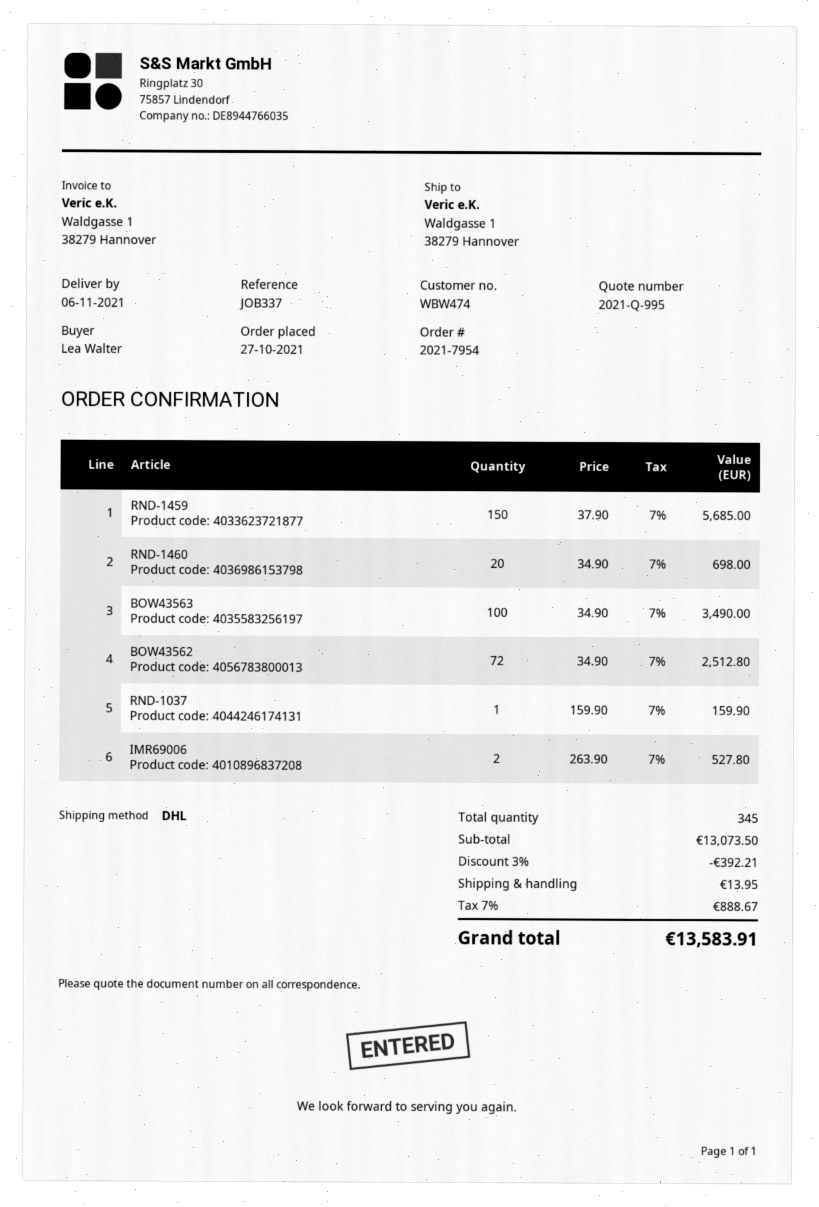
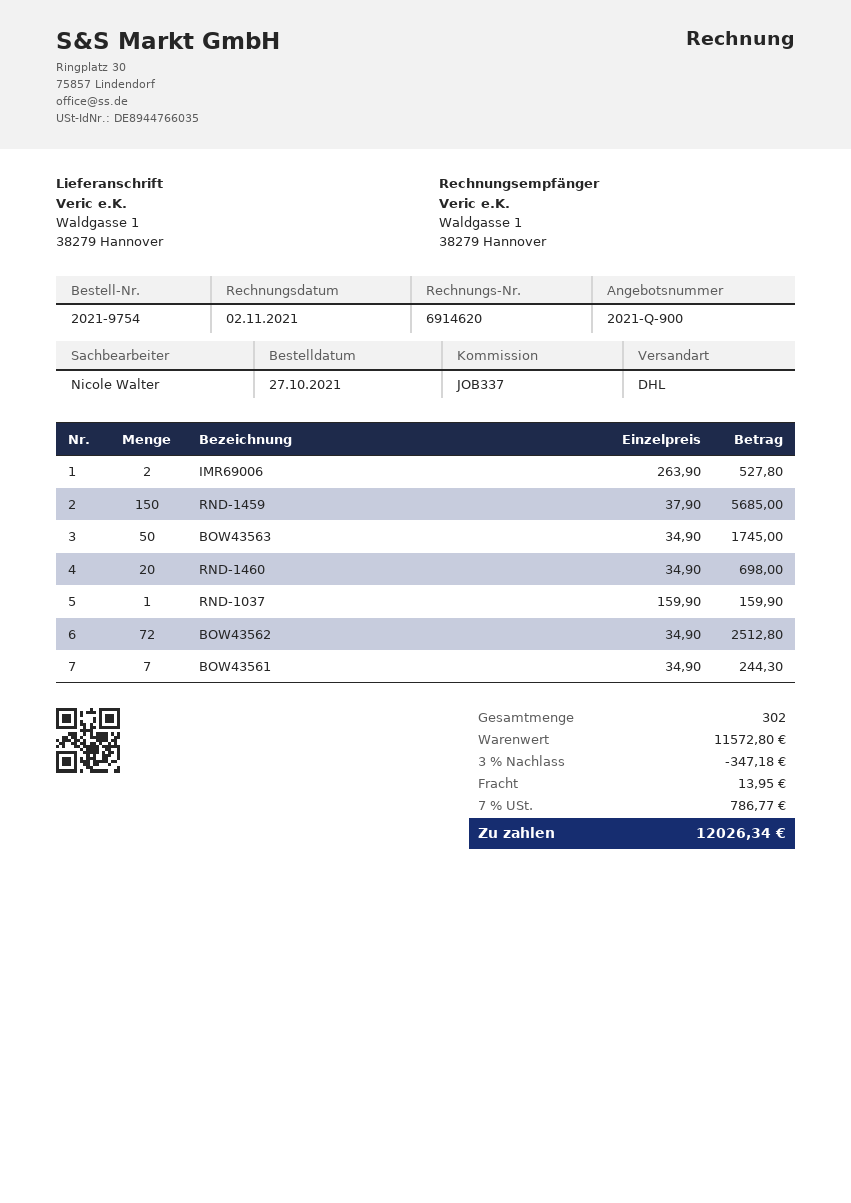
quote number: 2021-Q-995 -> 2021-Q-900
order number: 2021-7954 -> 2021-9754
BOW43563: 100 x 34.90 = 3490.00 -> 50 x 34.90 = 1745.00
BOW43561: none -> 7 x 34.90 = 244.30
total quantity: 345 -> 302
subtotal: 13073.50 -> 11572.80
discount: 3% = 392.21 -> 3% = 347.18
tax: 7% = 888.67 -> 7% = 786.77
total: 13583.91 -> 12026.34

